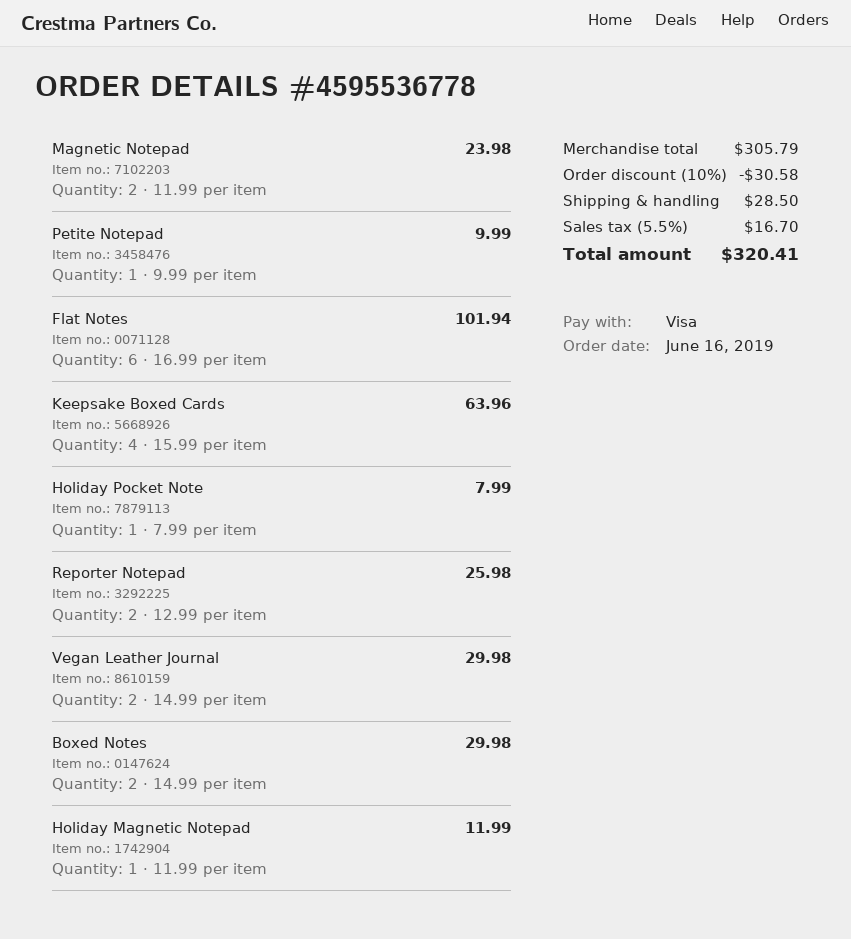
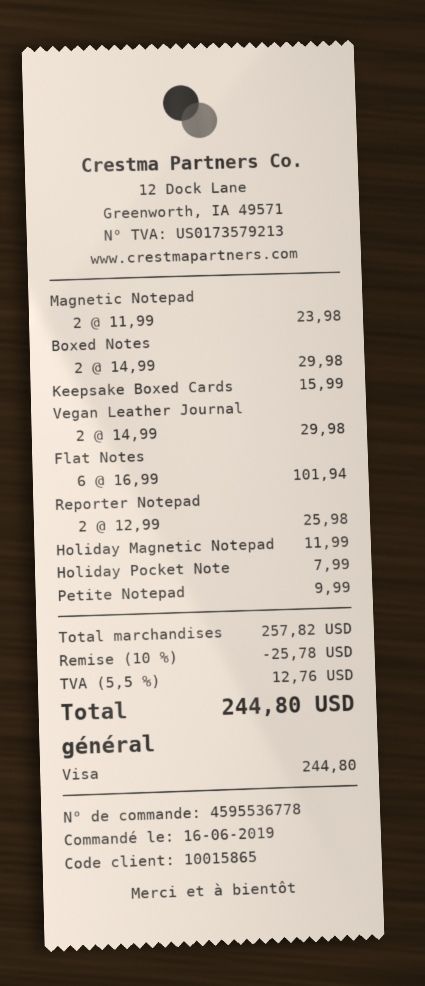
Keepsake Boxed Cards: 4 x 15.99 = 63.96 -> 1 x 15.99 = 15.99
subtotal: 305.79 -> 257.82
discount: 10% = 30.58 -> 10% = 25.78
shipping: 28.50 -> none
tax: 5.5% = 16.70 -> 5.5% = 12.76
total: 320.41 -> 244.80

